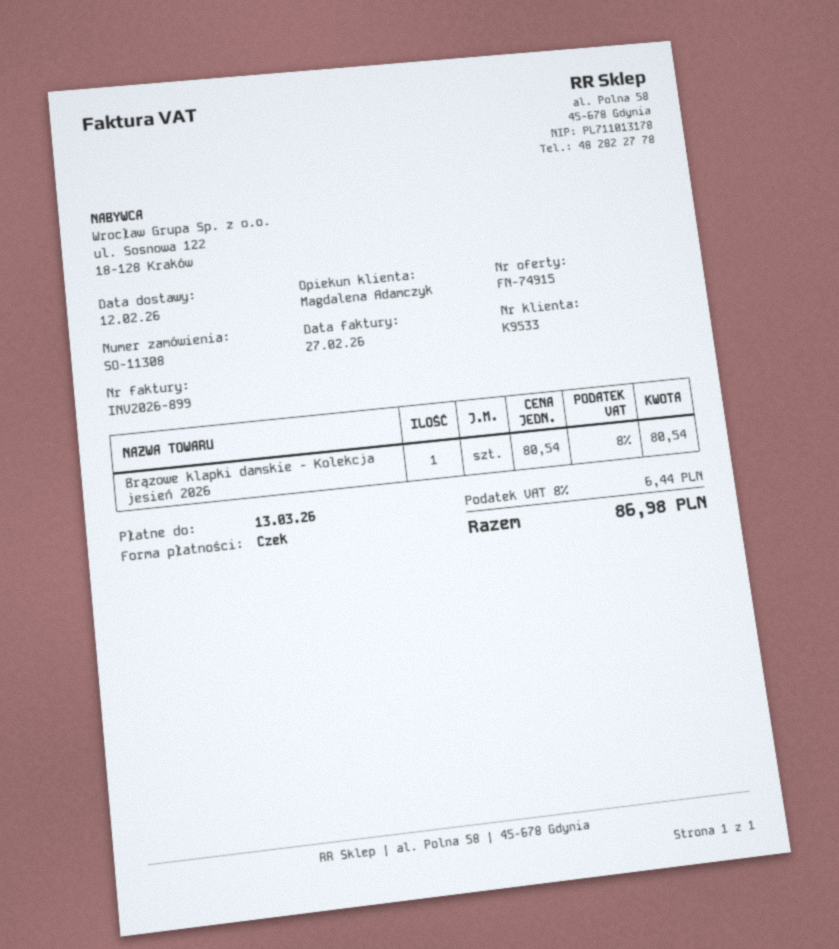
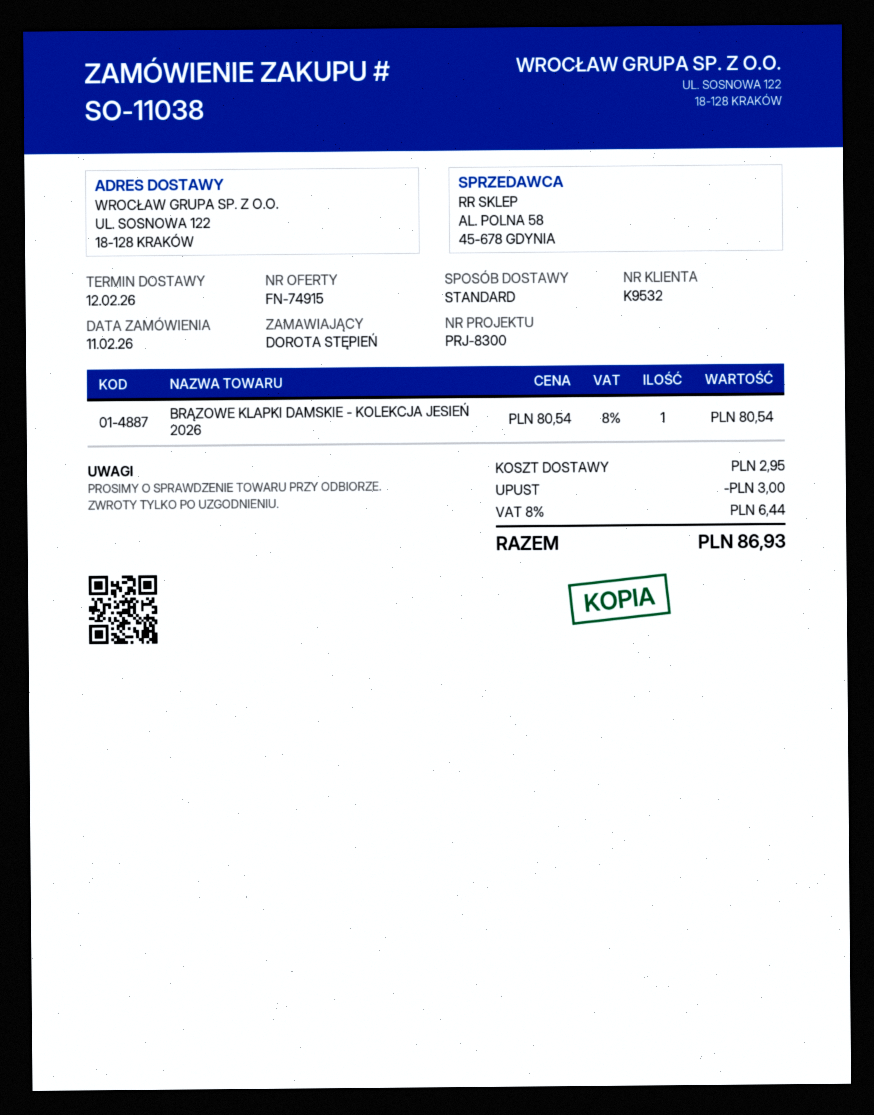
order number: SO-11308 -> SO-11038
customer number: K9533 -> K9532
discount: none -> 3.00
shipping: none -> 2.95
total: 86.98 -> 86.93

